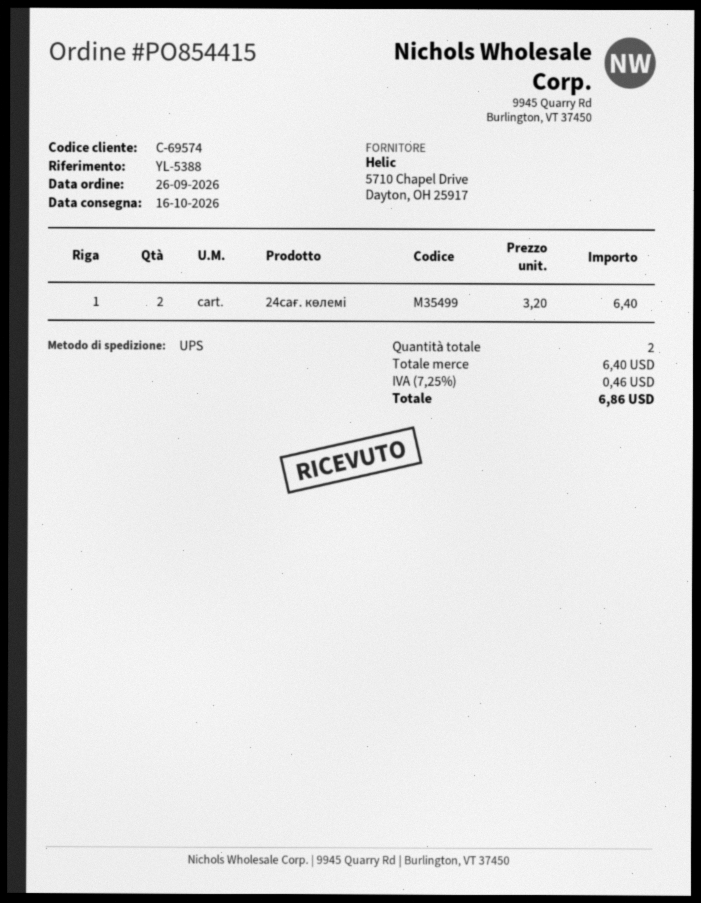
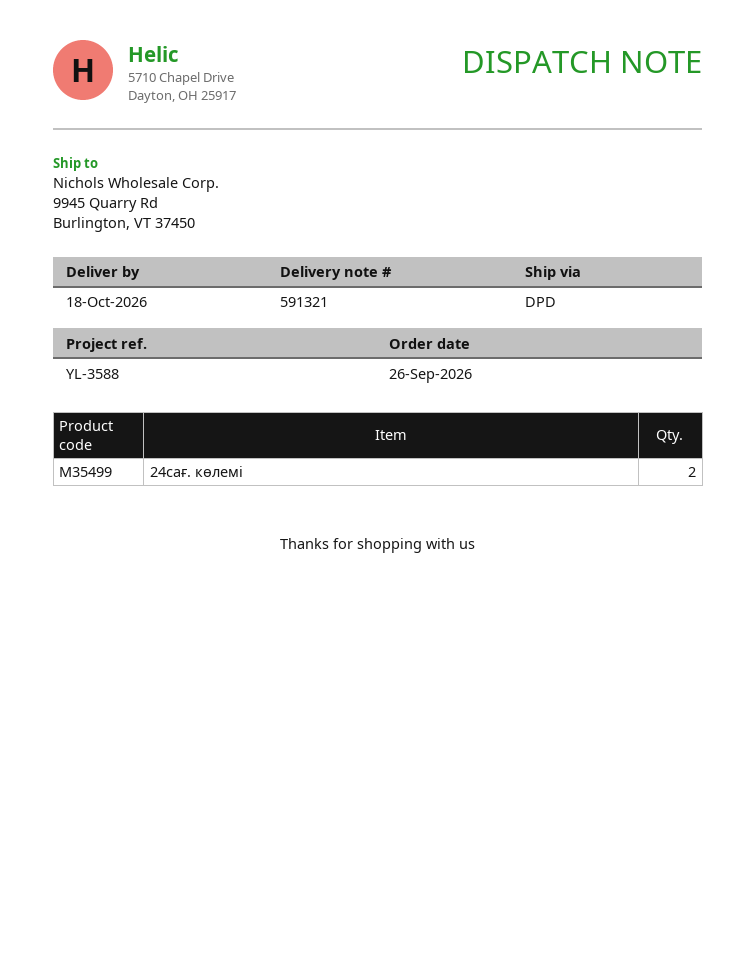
delivery date: 2026-10-16 -> 2026-10-18
reference: YL-5388 -> YL-3588
shipping method: UPS -> DPD

